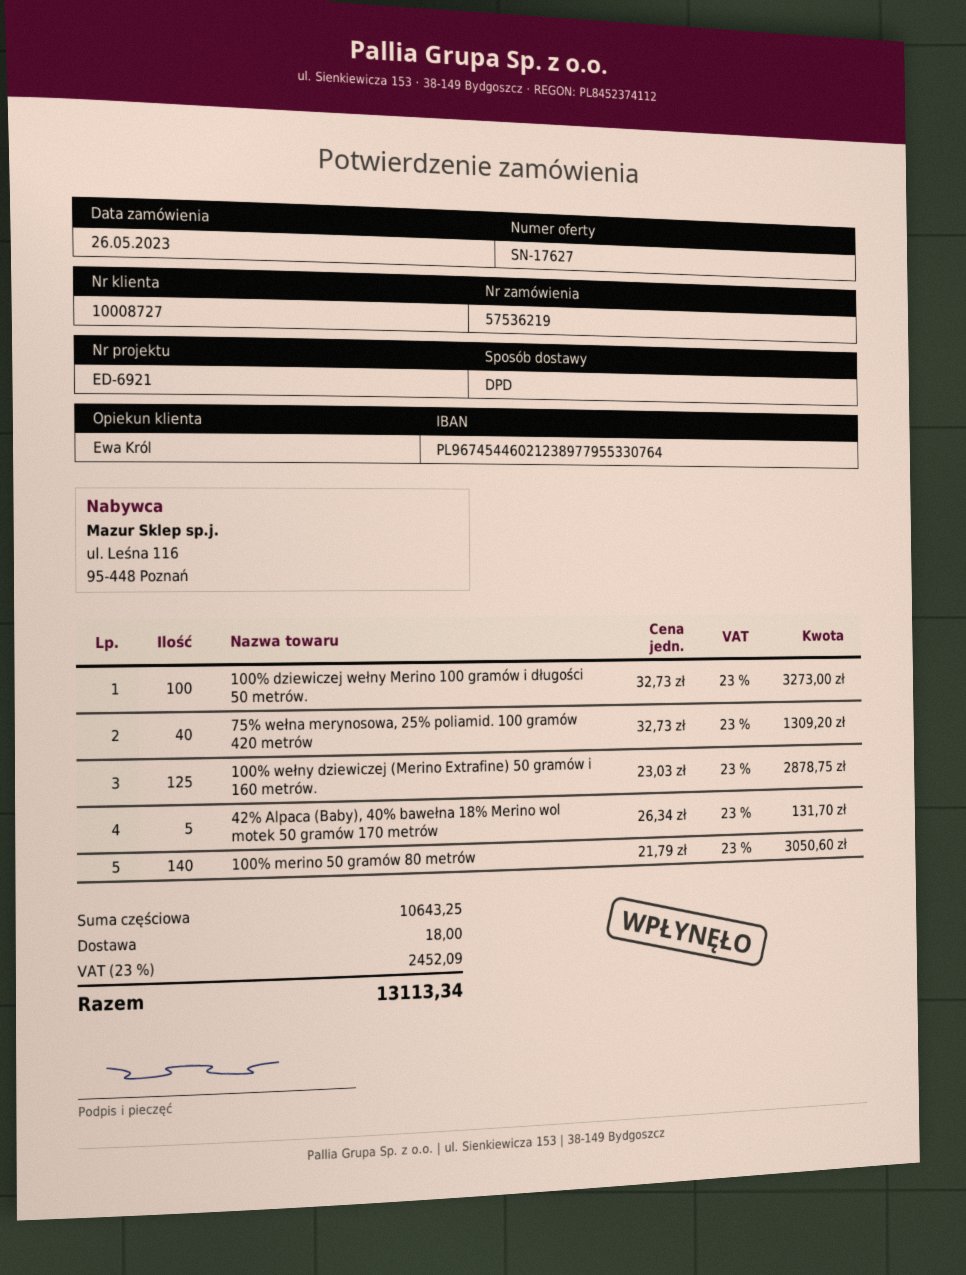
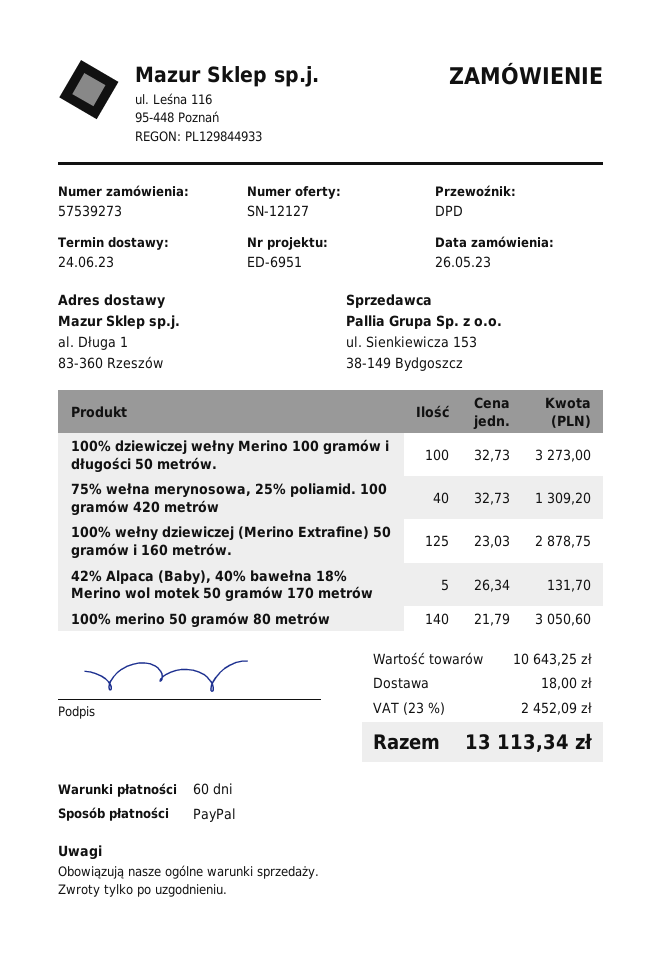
quote number: SN-17627 -> SN-12127
order number: 57536219 -> 57539273
reference: ED-6921 -> ED-6951

